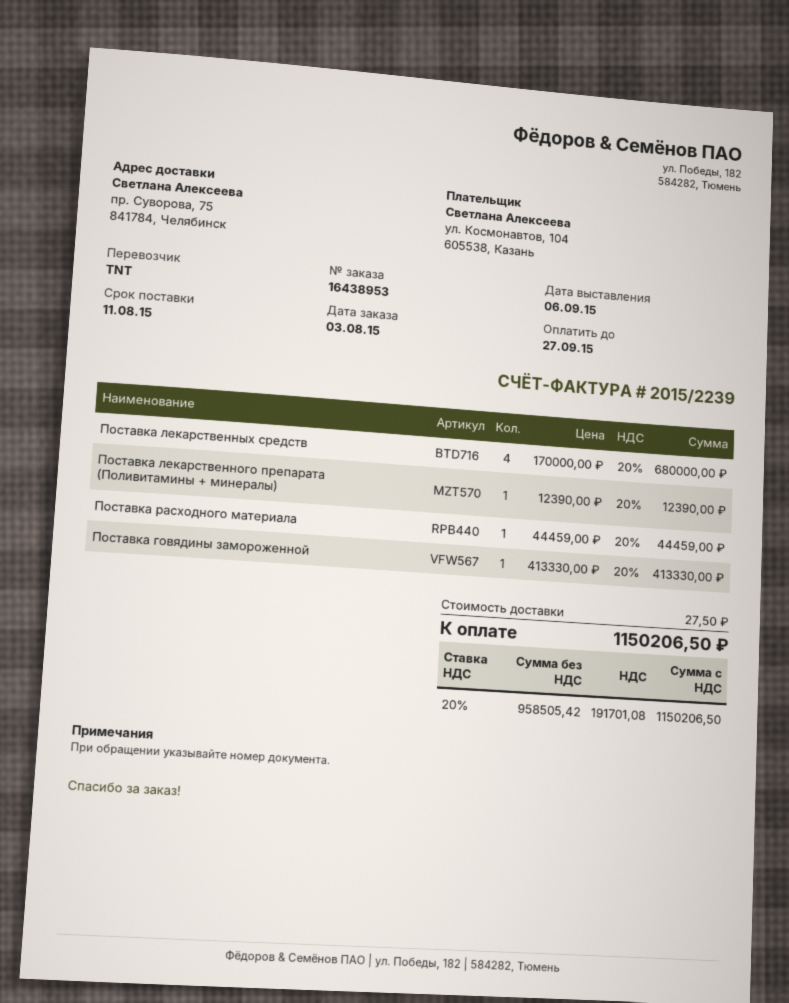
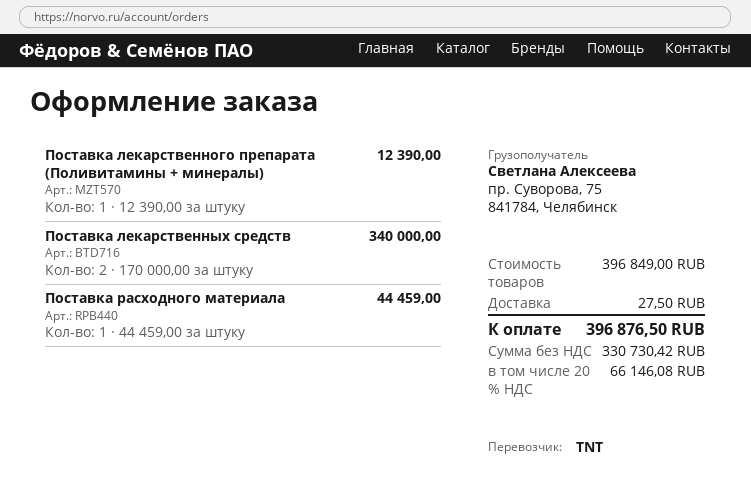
Поставка лекарственных средств: 4 x 170000.00 = 680000.00 -> 2 x 170000.00 = 340000.00
Поставка говядины замороженной: 1 x 413330.00 = 413330.00 -> none
net: 958505.42 -> 330730.42
tax: 20% = 191701.08 -> 20% = 66146.08
total: 1150206.50 -> 396876.50

